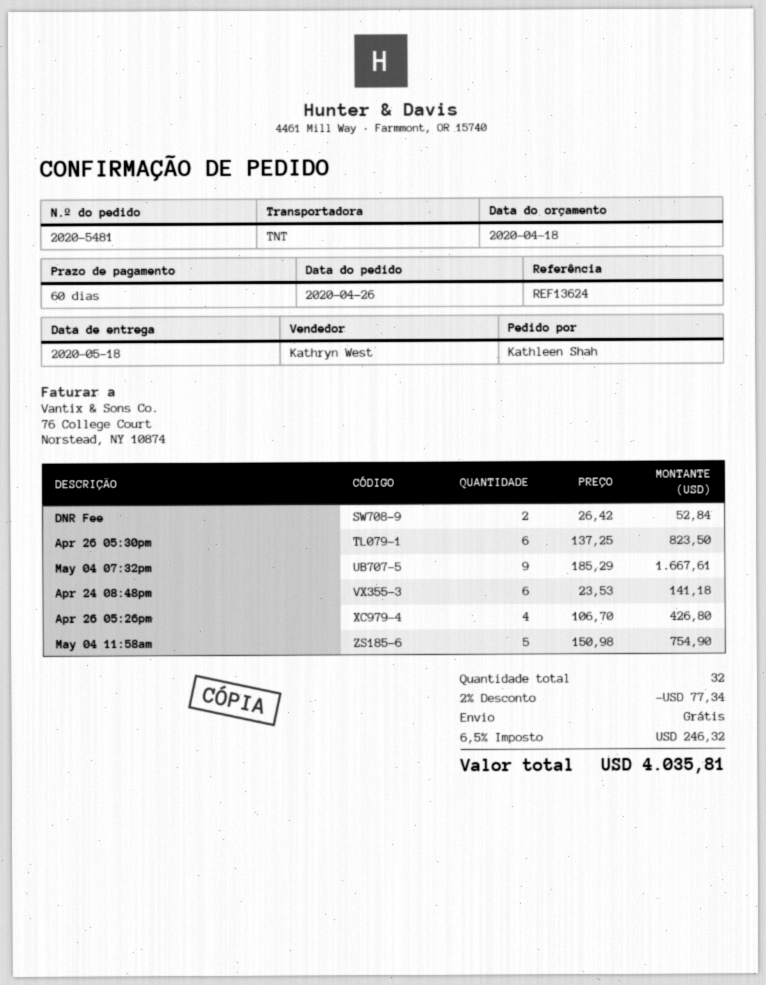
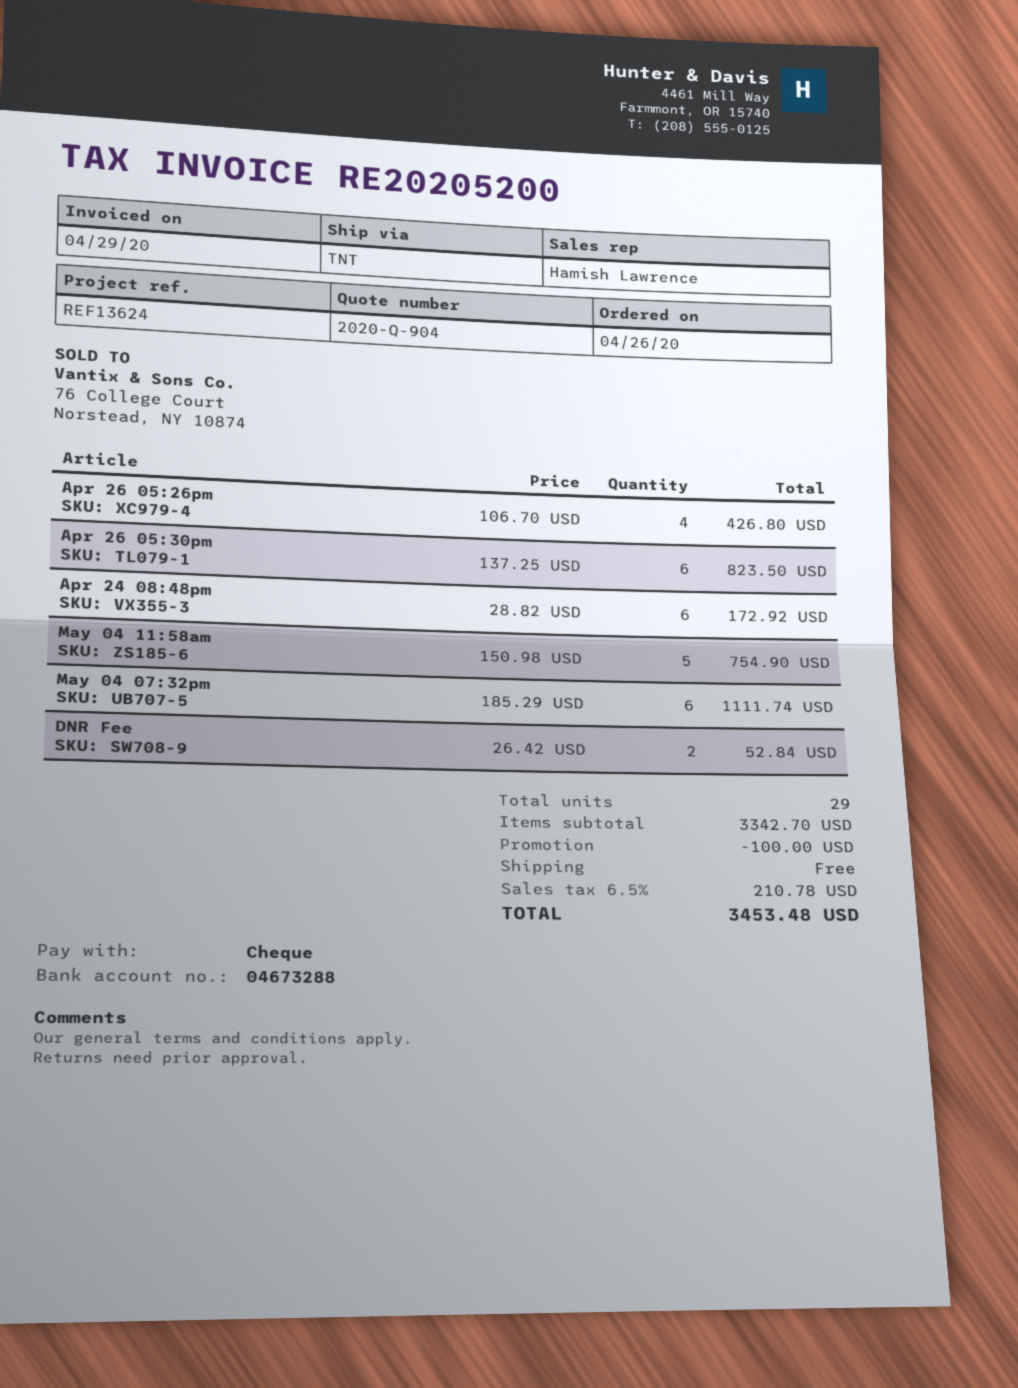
sales rep: Kathryn West -> Hamish Lawrence
May 04 07:32pm: 9 x 185.29 = 1667.61 -> 6 x 185.29 = 1111.74
Apr 24 08:48pm: 6 x 23.53 = 141.18 -> 6 x 28.82 = 172.92
total quantity: 32 -> 29
discount: 77.34 -> 100.00
tax: 6.5% = 246.32 -> 6.5% = 210.78
total: 4035.81 -> 3453.48

